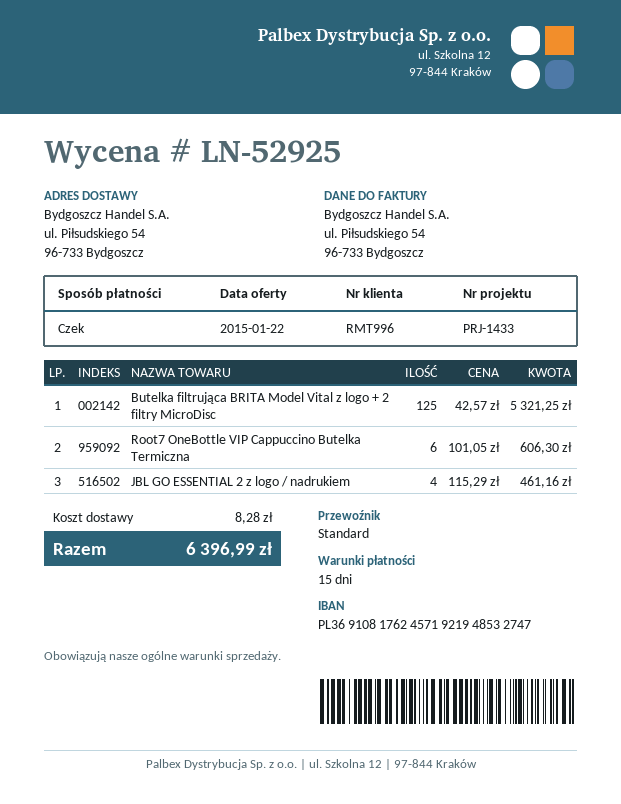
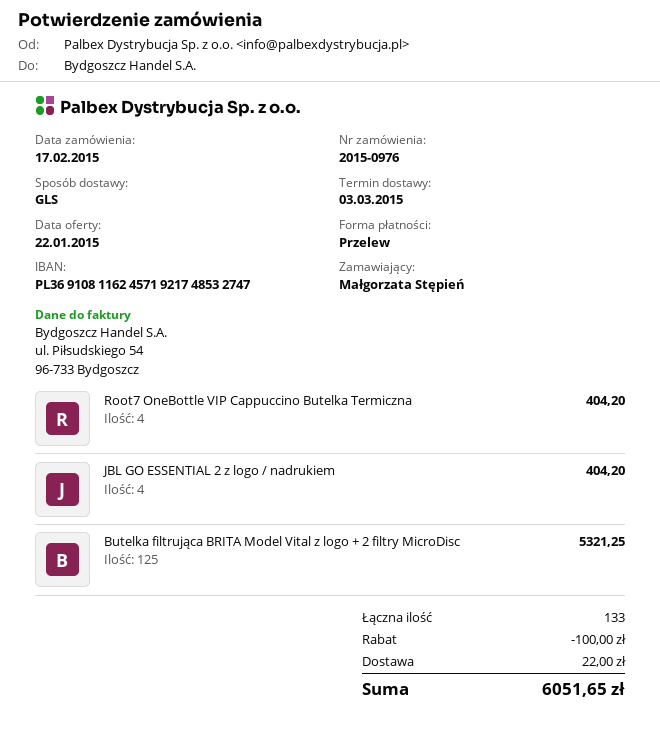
payment method: cheque -> bank transfer
bank account: PL36910817624571921948532747 -> PL36910811624571921748532747
shipping method: standard -> GLS
Root7 OneBottle VIP Cappuccino Butelka Termiczna: 6 for 606.30 -> 4 for 404.20
JBL GO ESSENTIAL 2 z logo / nadrukiem: 4 for 461.16 -> 4 for 404.20
discount: none -> 100.00
shipping: 8.28 -> 22.00
total: 6396.99 -> 6051.65

